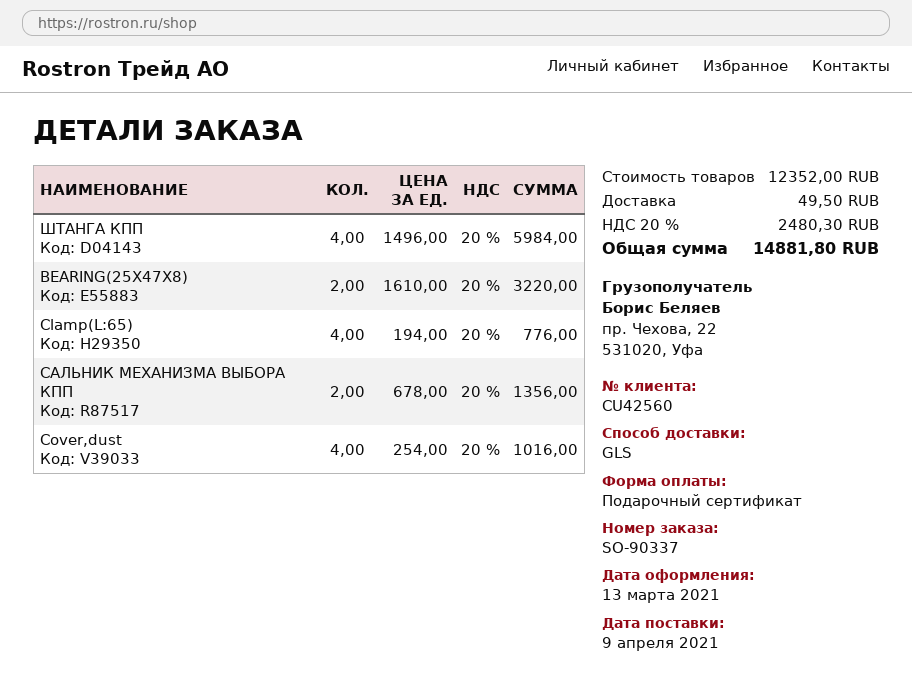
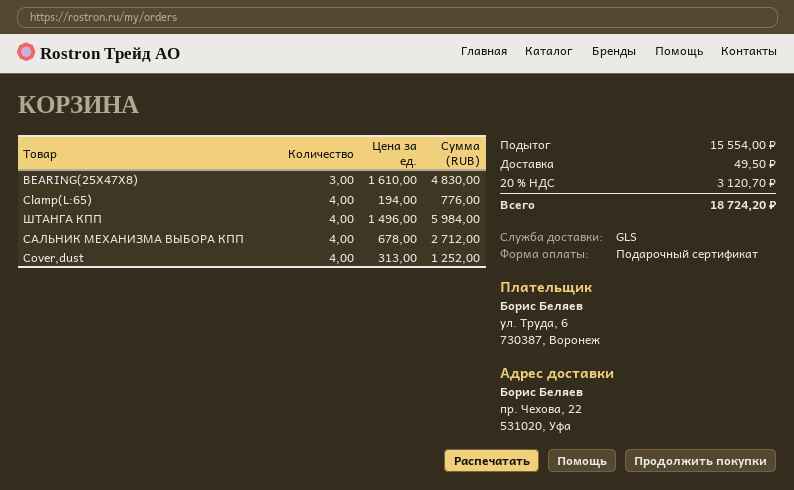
BEARING(25X47X8): 2 x 1610.00 = 3220.00 -> 3 x 1610.00 = 4830.00
САЛЬНИК МЕХАНИЗМА ВЫБОРА КПП: 2 x 678.00 = 1356.00 -> 4 x 678.00 = 2712.00
Cover,dust: 4 x 254.00 = 1016.00 -> 4 x 313.00 = 1252.00
subtotal: 12352.00 -> 15554.00
tax: 20% = 2480.30 -> 20% = 3120.70
total: 14881.80 -> 18724.20

